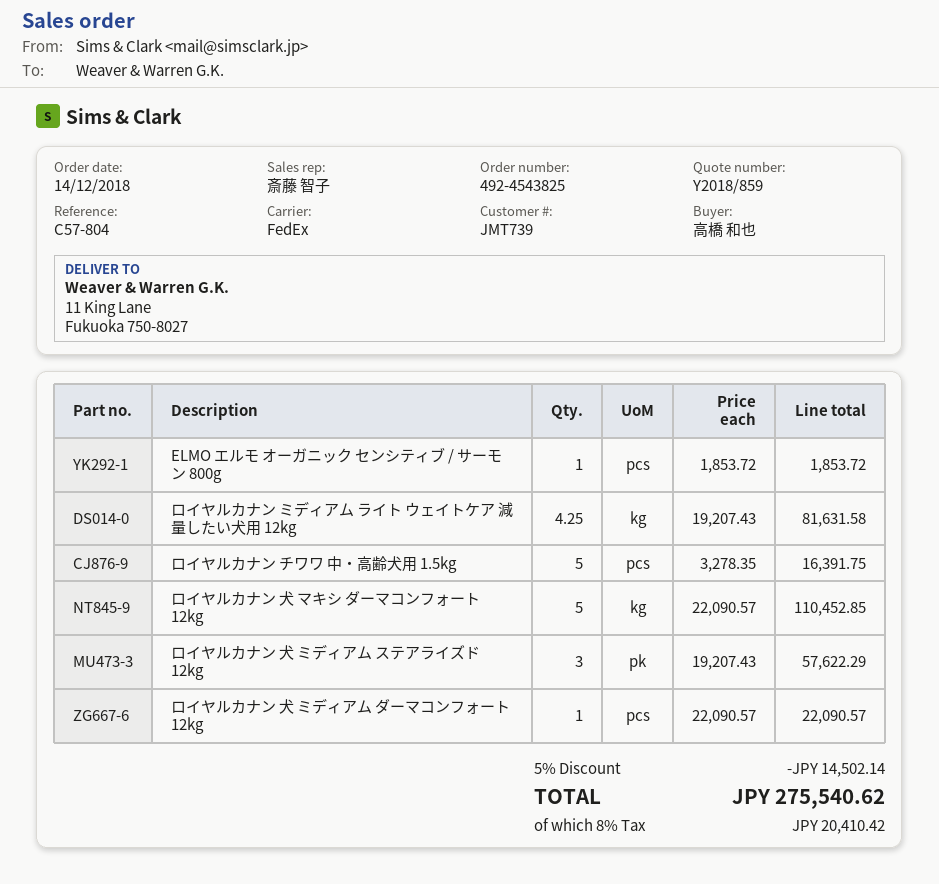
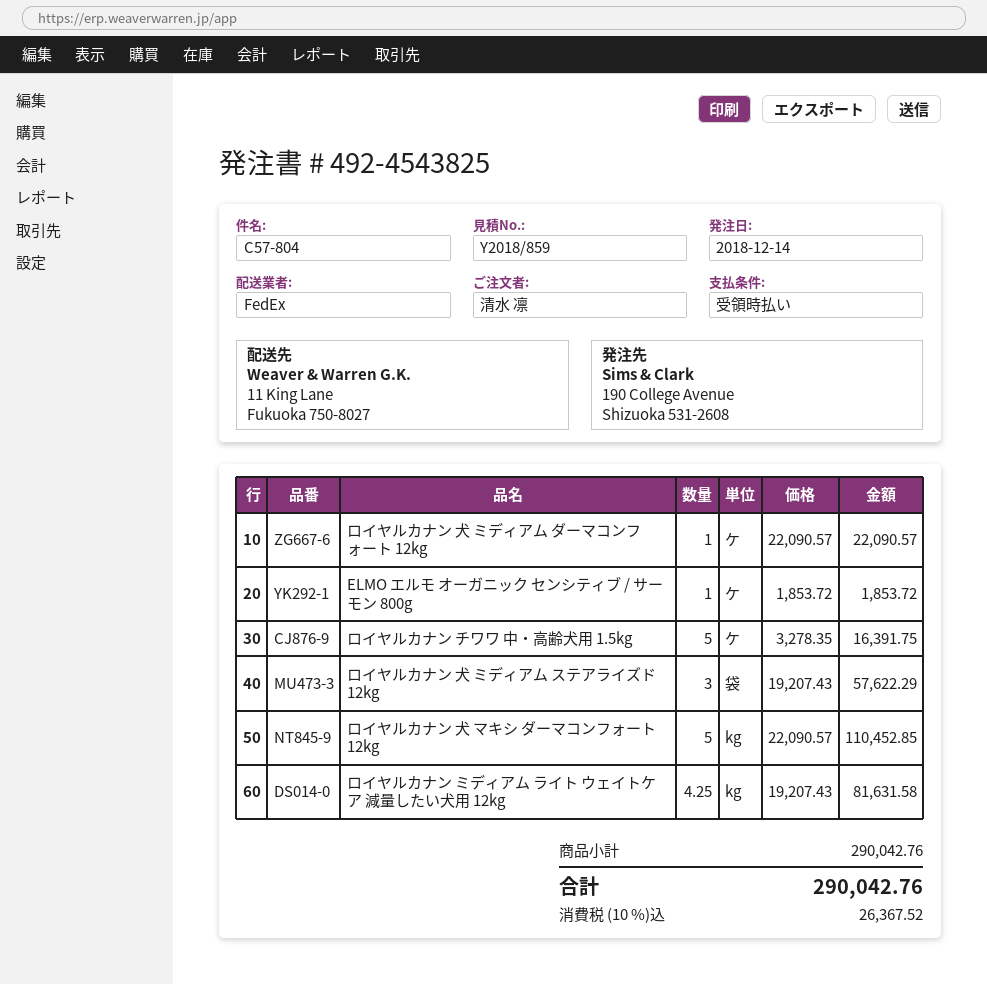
ordered by: 高橋 和也 -> 清水 凛
discount: 5% = 14502.14 -> none
tax: 8% = 20410.42 -> 10% = 26367.52
total: 275540.62 -> 290042.76

